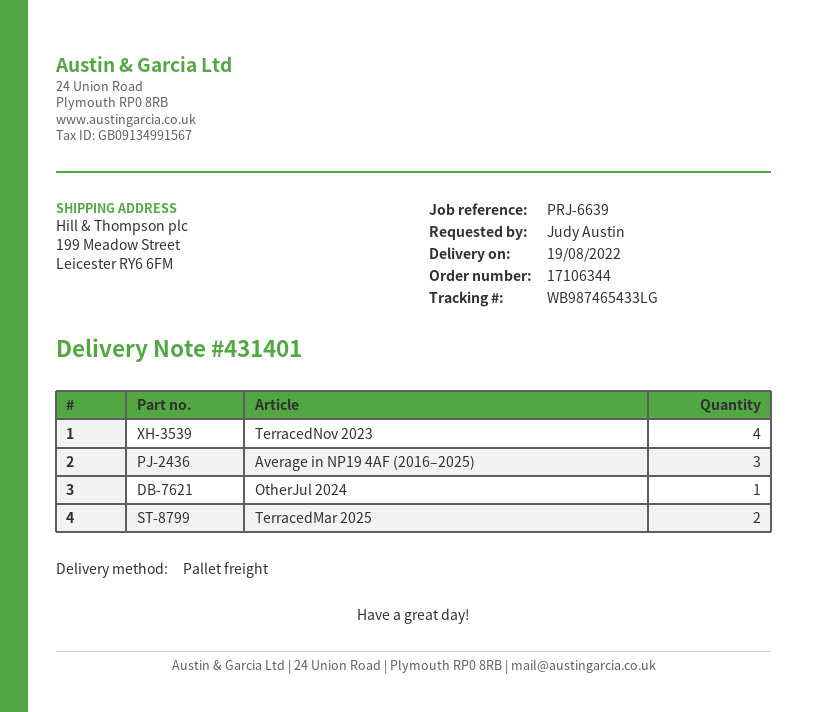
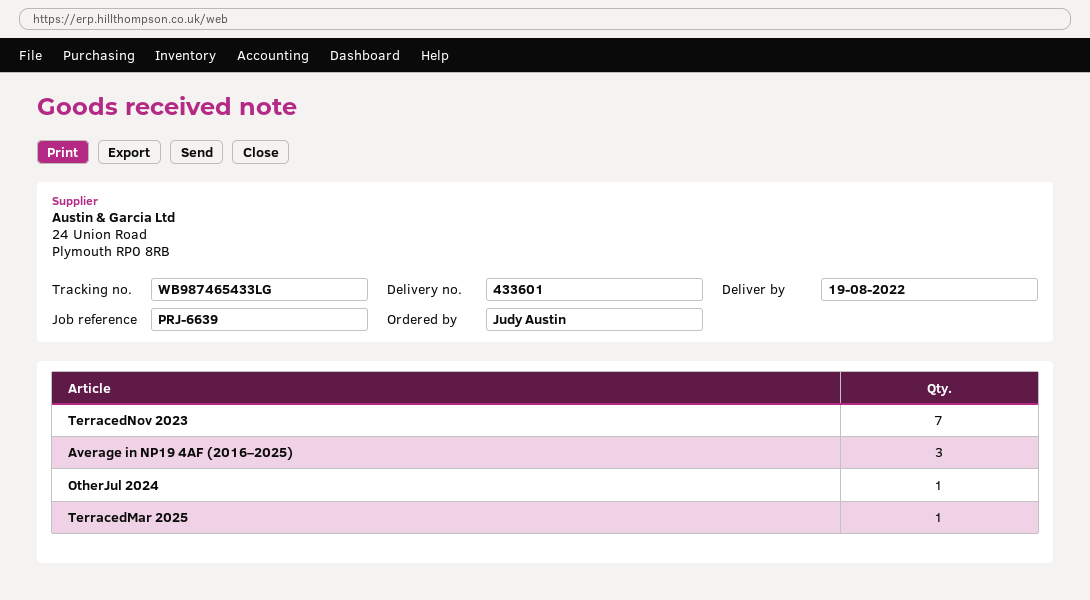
delivery note number: 431401 -> 433601
TerracedNov 2023: 4 -> 7
TerracedMar 2025: 2 -> 1

